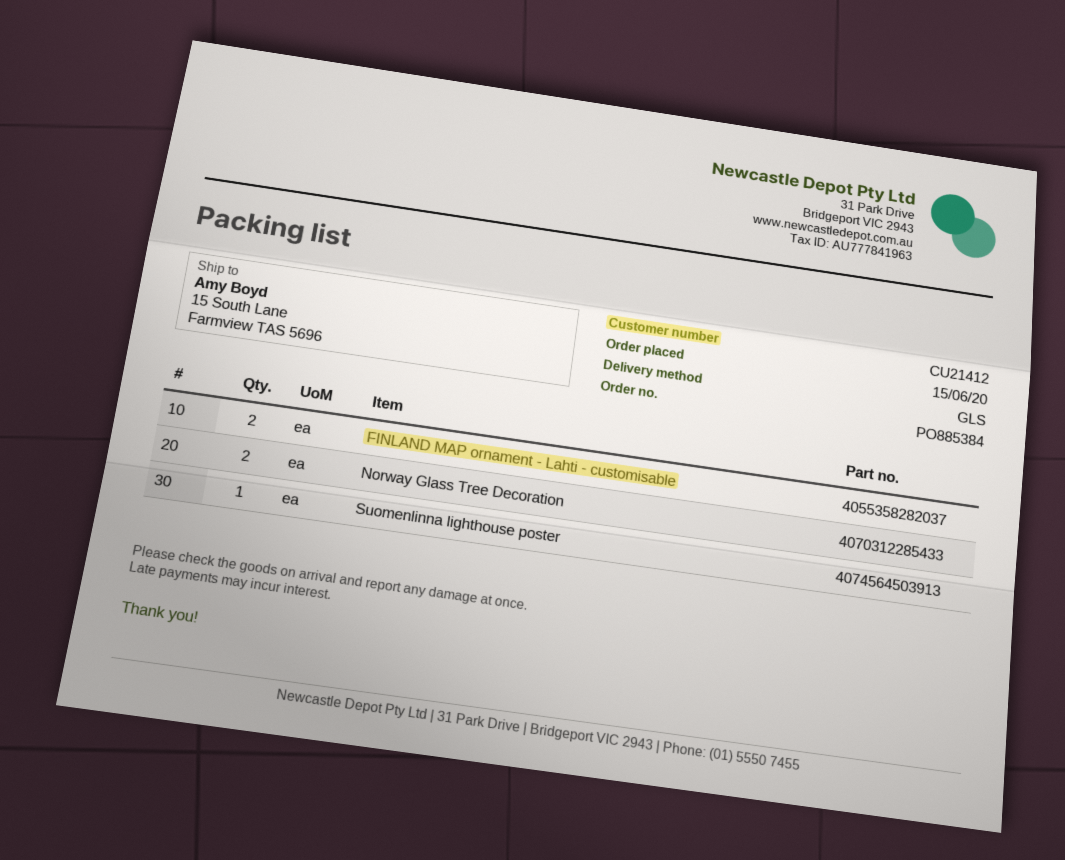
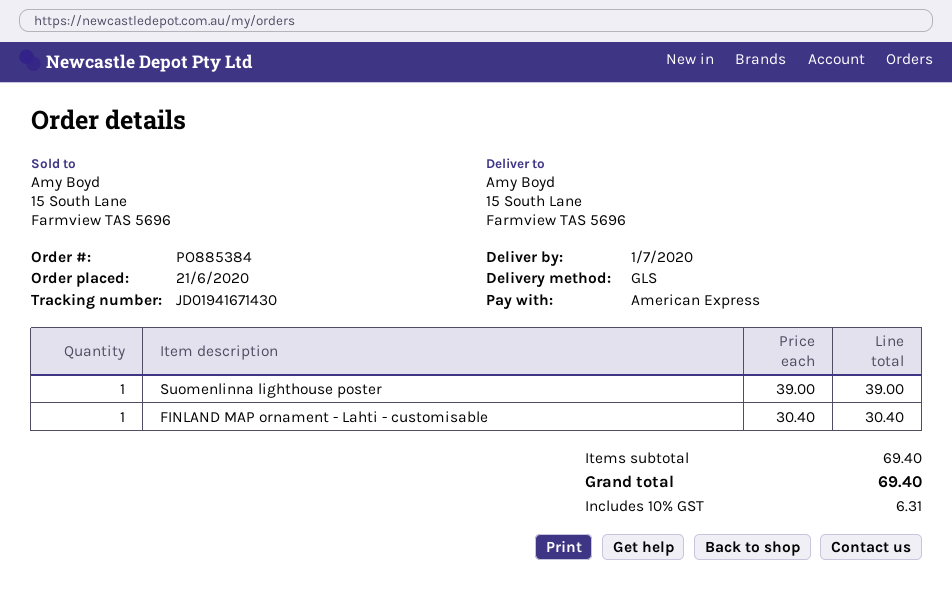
order date: 2020-06-15 -> 2020-06-21
FINLAND MAP ornament - Lahti - customisable: 2 -> 1
Norway Glass Tree Decoration: 2 -> none

